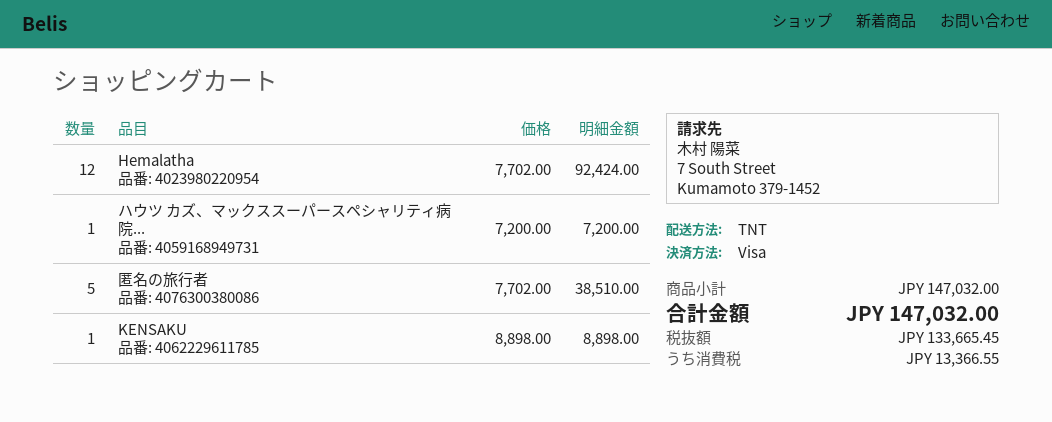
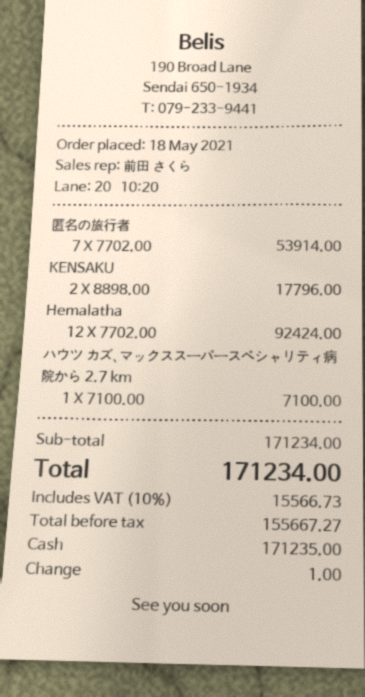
payment method: Visa -> cash
ハウツ カズ、マックススーパースペシャリティ病院...: 1 x 7200.00 = 7200.00 -> 1 x 7100.00 = 7100.00
匿名の旅行者: 5 x 7702.00 = 38510.00 -> 7 x 7702.00 = 53914.00
KENSAKU: 1 x 8898.00 = 8898.00 -> 2 x 8898.00 = 17796.00
subtotal: 147032.00 -> 171234.00
net: 133665.45 -> 155667.27
tax: 13366.55 -> 15566.73
total: 147032.00 -> 171234.00

